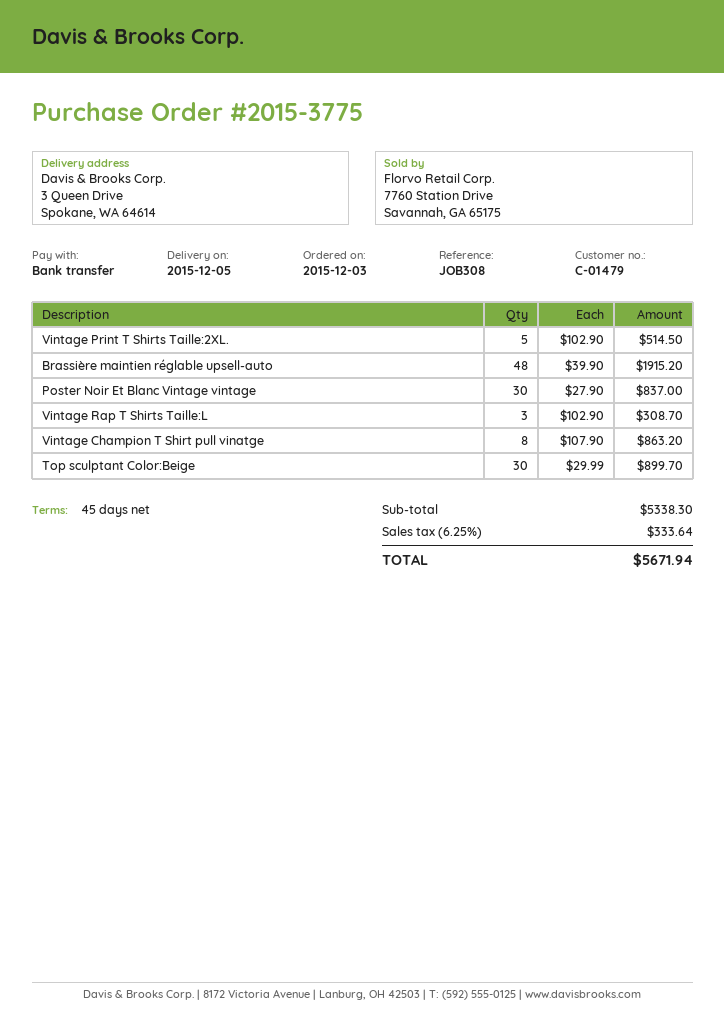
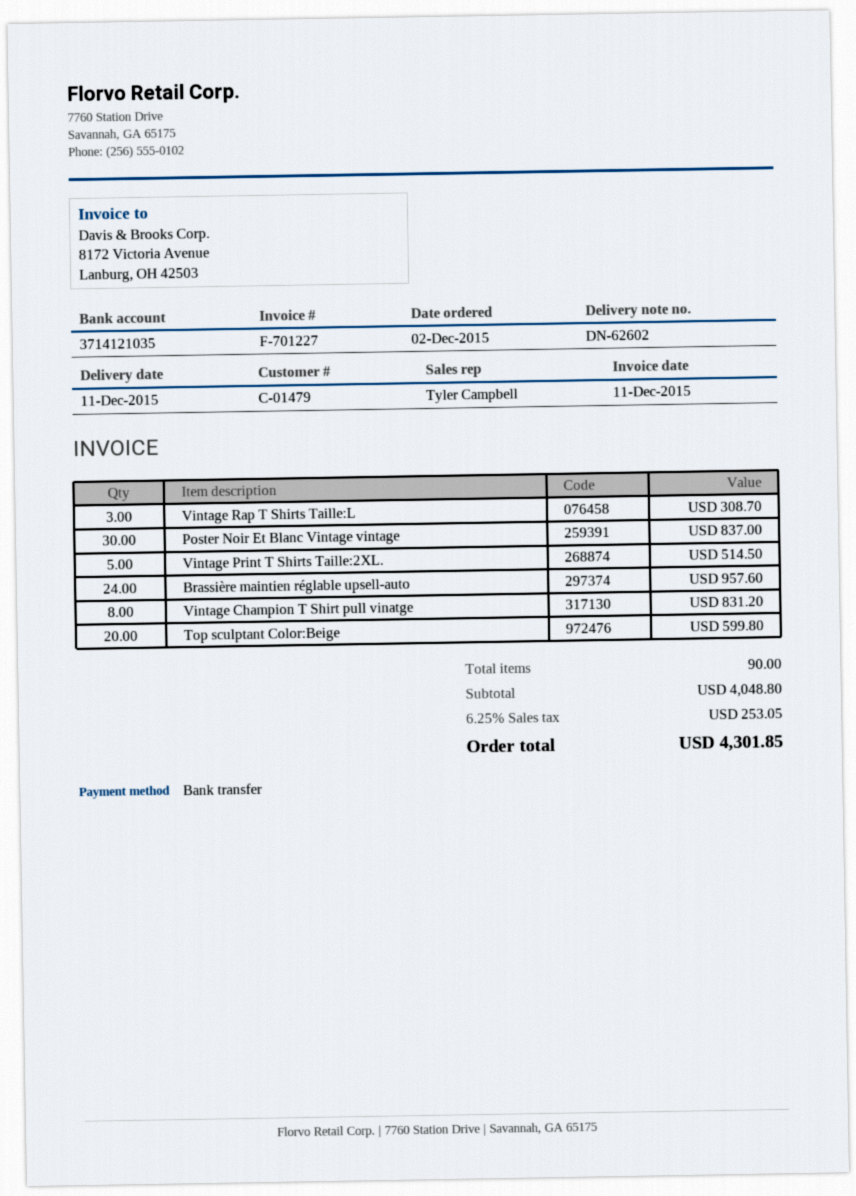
order date: 2015-12-03 -> 2015-12-02
delivery date: 2015-12-05 -> 2015-12-11
Brassière maintien réglable upsell-auto: 48 for 1915.20 -> 24 for 957.60
Vintage Champion T Shirt pull vinatge: 8 for 863.20 -> 8 for 831.20
Top sculptant Color:Beige: 30 for 899.70 -> 20 for 599.80
subtotal: 5338.30 -> 4048.80
tax: 6.25% = 333.64 -> 6.25% = 253.05
total: 5671.94 -> 4301.85

